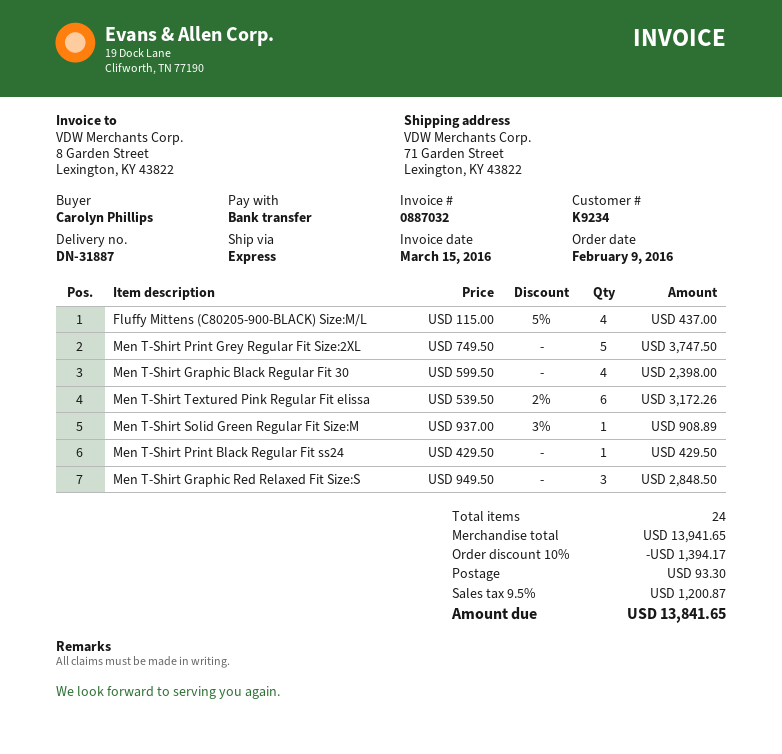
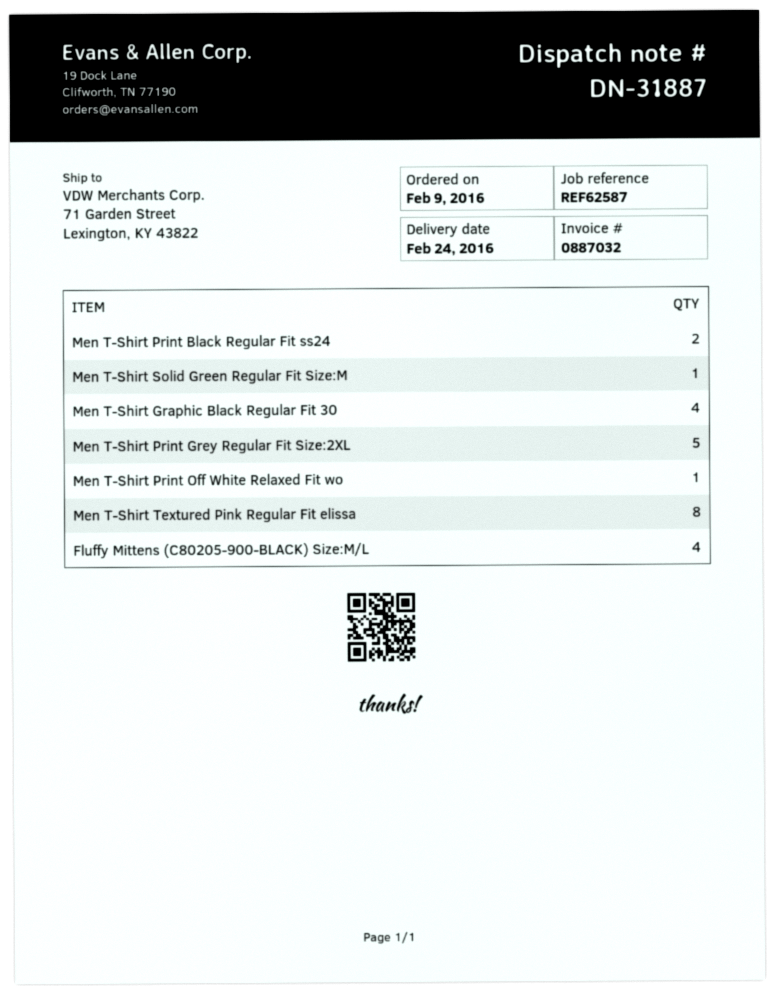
Men T-Shirt Textured Pink Regular Fit elissa: 6 -> 8
Men T-Shirt Print Black Regular Fit ss24: 1 -> 2
Men T-Shirt Graphic Red Relaxed Fit Size:S: 3 -> none
Men T-Shirt Print Off White Relaxed Fit wo: none -> 1

